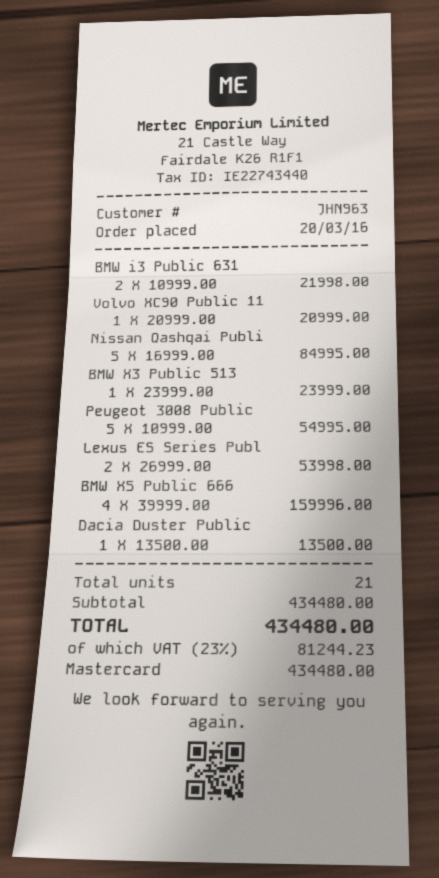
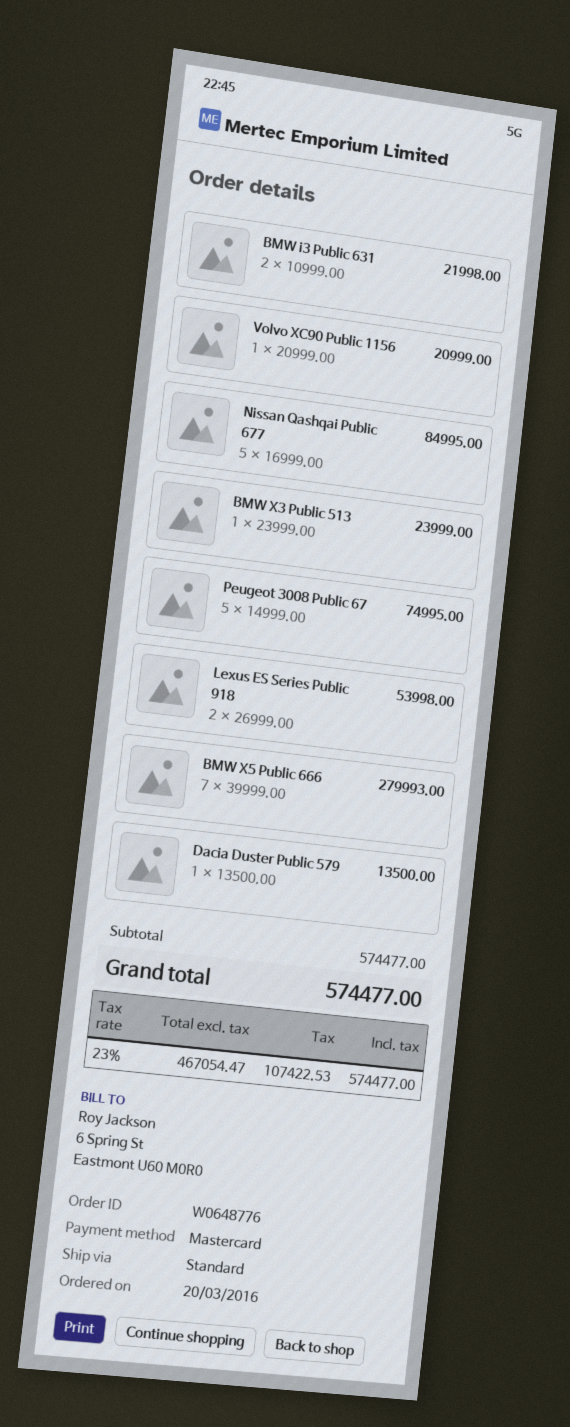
Peugeot 3008 Public: 5 x 10999.00 = 54995.00 -> 5 x 14999.00 = 74995.00
BMW X5 Public 666: 4 x 39999.00 = 159996.00 -> 7 x 39999.00 = 279993.00
subtotal: 434480.00 -> 574477.00
tax: 23% = 81244.23 -> 23% = 107422.53
total: 434480.00 -> 574477.00

